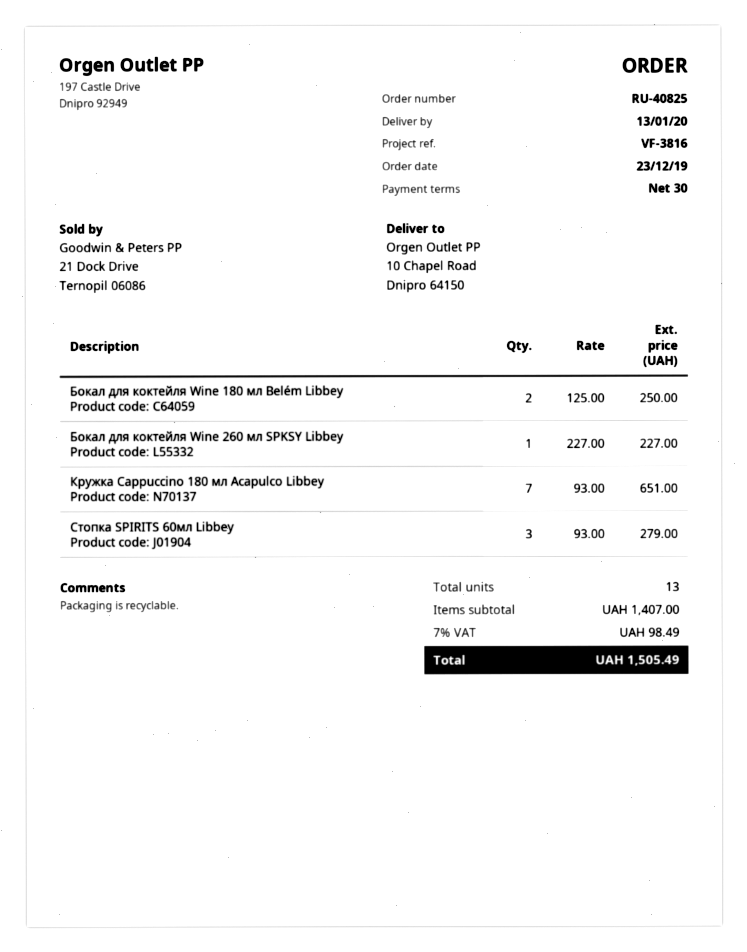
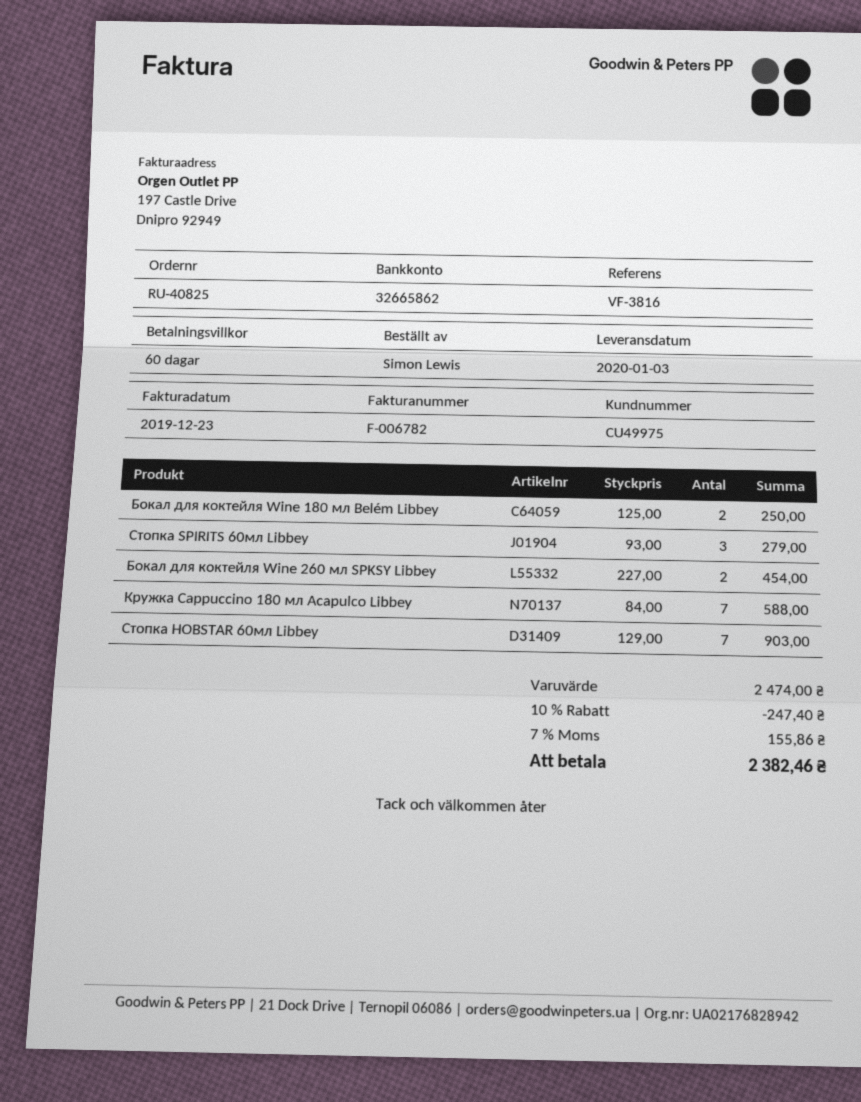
delivery date: 2020-01-13 -> 2020-01-03
payment terms: 30 days -> 60 days
Бокал для коктейля Wine 260 мл SPKSY Libbey: 1 x 227.00 = 227.00 -> 2 x 227.00 = 454.00
Кружка Cappuccino 180 мл Acapulco Libbey: 7 x 93.00 = 651.00 -> 7 x 84.00 = 588.00
Стопка HOBSTAR 60мл Libbey: none -> 7 x 129.00 = 903.00
subtotal: 1407.00 -> 2474.00
discount: none -> 10% = 247.40
tax: 7% = 98.49 -> 7% = 155.86
total: 1505.49 -> 2382.46

